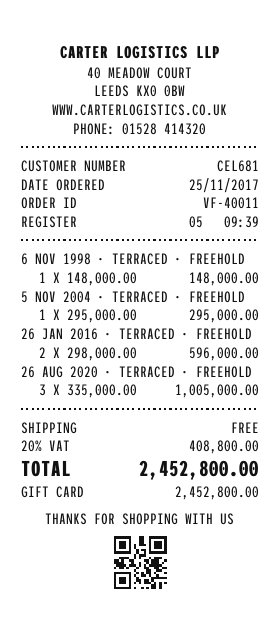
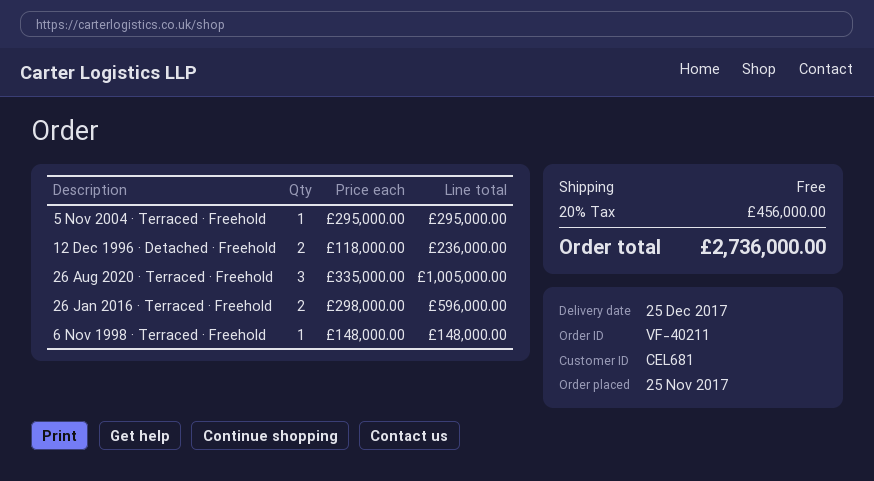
order number: VF-40011 -> VF-40211
12 Dec 1996 · Detached · Freehold: none -> 2 x 118000.00 = 236000.00
tax: 20% = 408800.00 -> 20% = 456000.00
total: 2452800.00 -> 2736000.00

